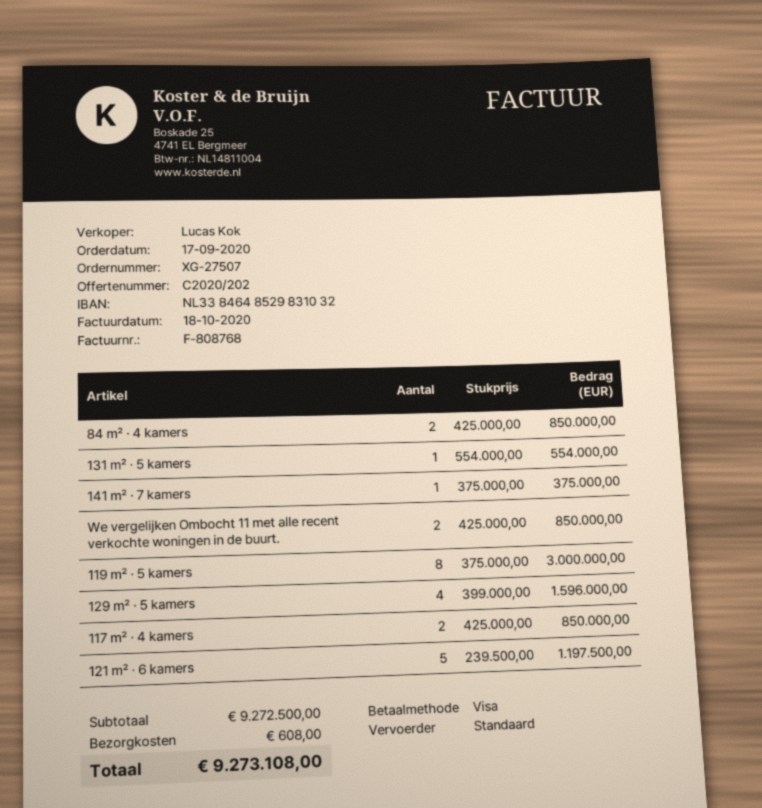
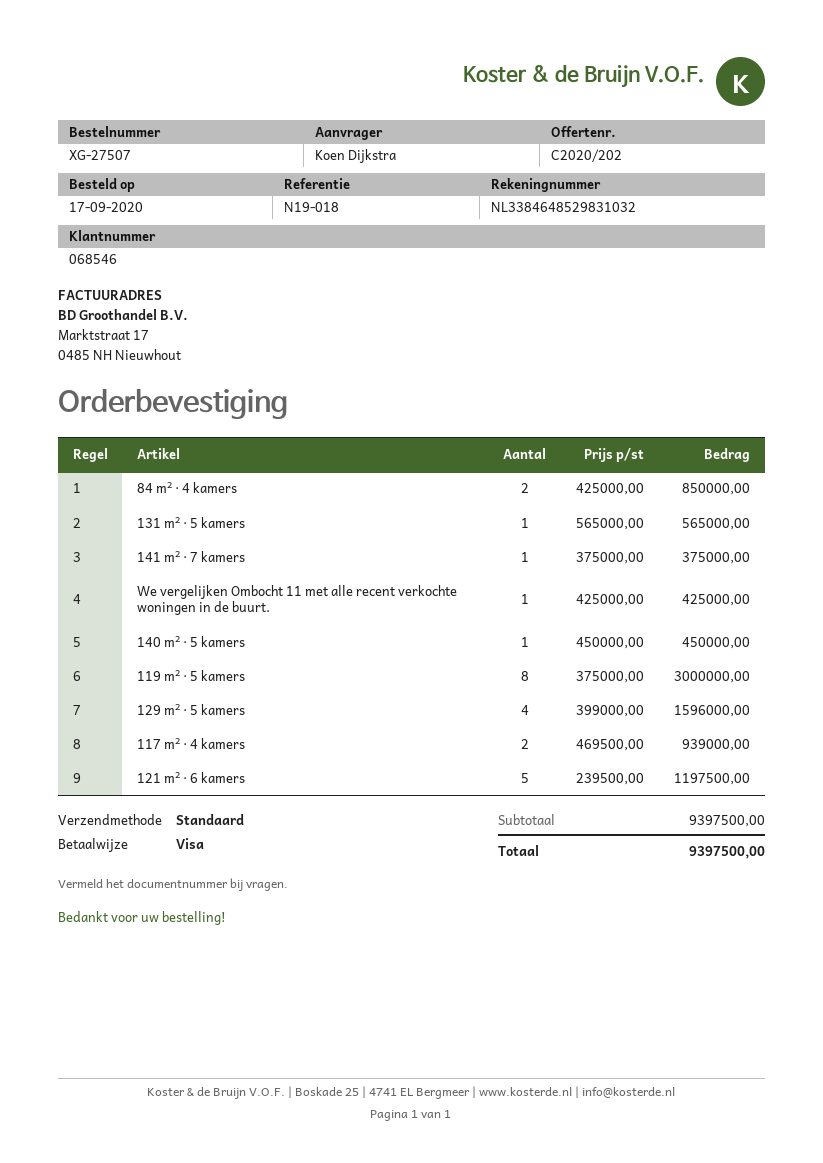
131 m² · 5 kamers: 1 x 554000.00 = 554000.00 -> 1 x 565000.00 = 565000.00
We vergelijken Ombocht 11 met alle recent verkochte woningen in de buurt.: 2 x 425000.00 = 850000.00 -> 1 x 425000.00 = 425000.00
117 m² · 4 kamers: 2 x 425000.00 = 850000.00 -> 2 x 469500.00 = 939000.00
140 m² · 5 kamers: none -> 1 x 450000.00 = 450000.00
subtotal: 9272500.00 -> 9397500.00
shipping: 608.00 -> none
total: 9273108.00 -> 9397500.00

